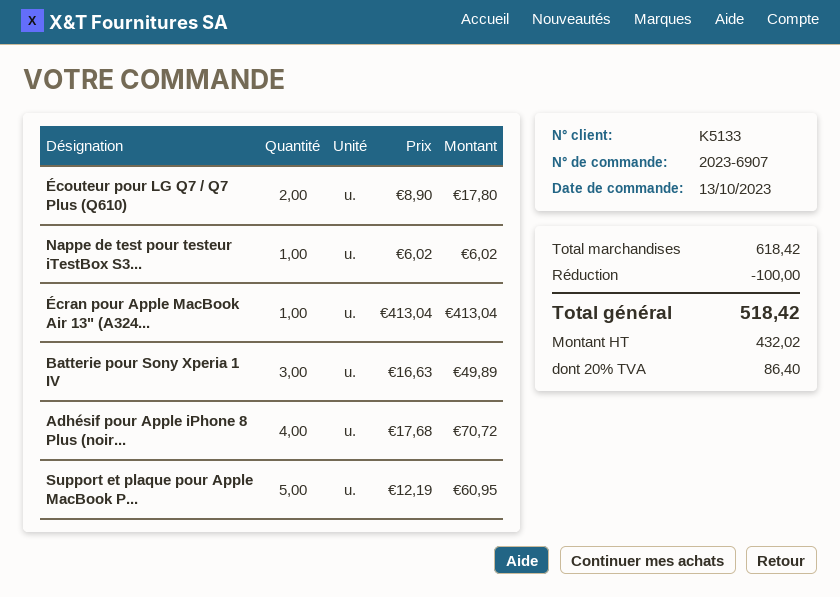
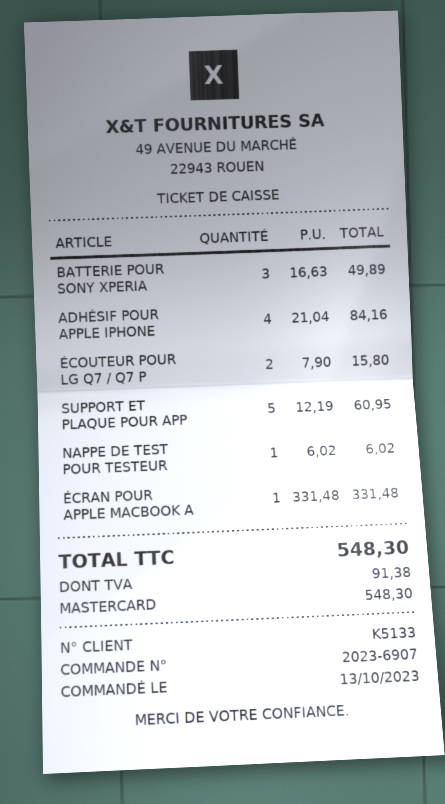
Écouteur pour LG Q7 / Q7 Plus (Q610): 2 x 8.90 = 17.80 -> 2 x 7.90 = 15.80
Écran pour Apple MacBook Air 13" (A324...: 1 x 413.04 = 413.04 -> 1 x 331.48 = 331.48
Adhésif pour Apple iPhone 8 Plus (noir...: 4 x 17.68 = 70.72 -> 4 x 21.04 = 84.16
discount: 100.00 -> none
tax: 86.40 -> 91.38
total: 518.42 -> 548.30

